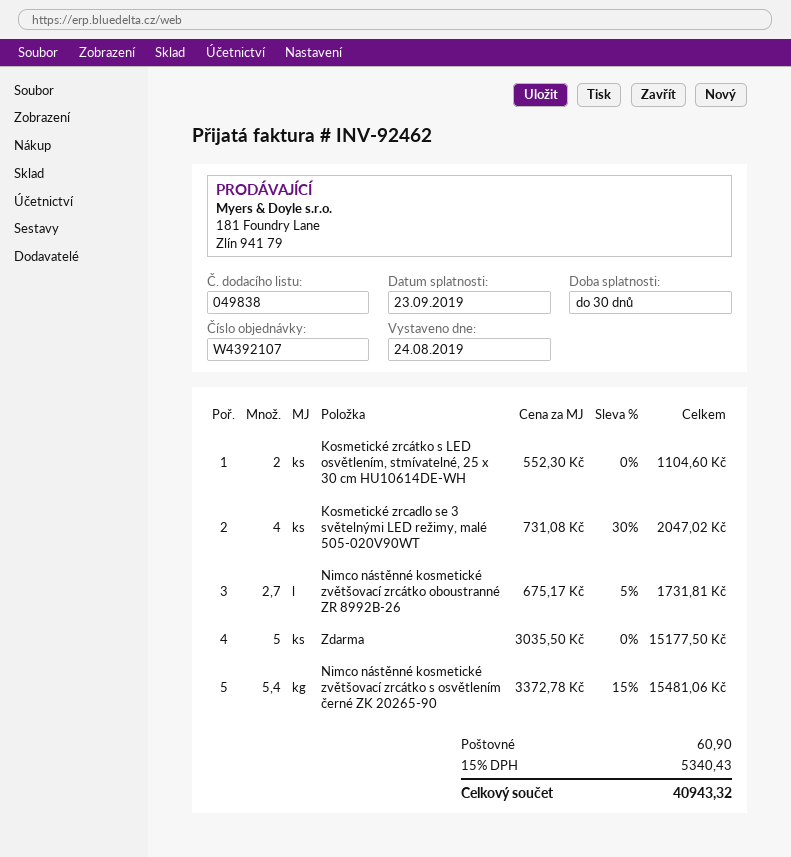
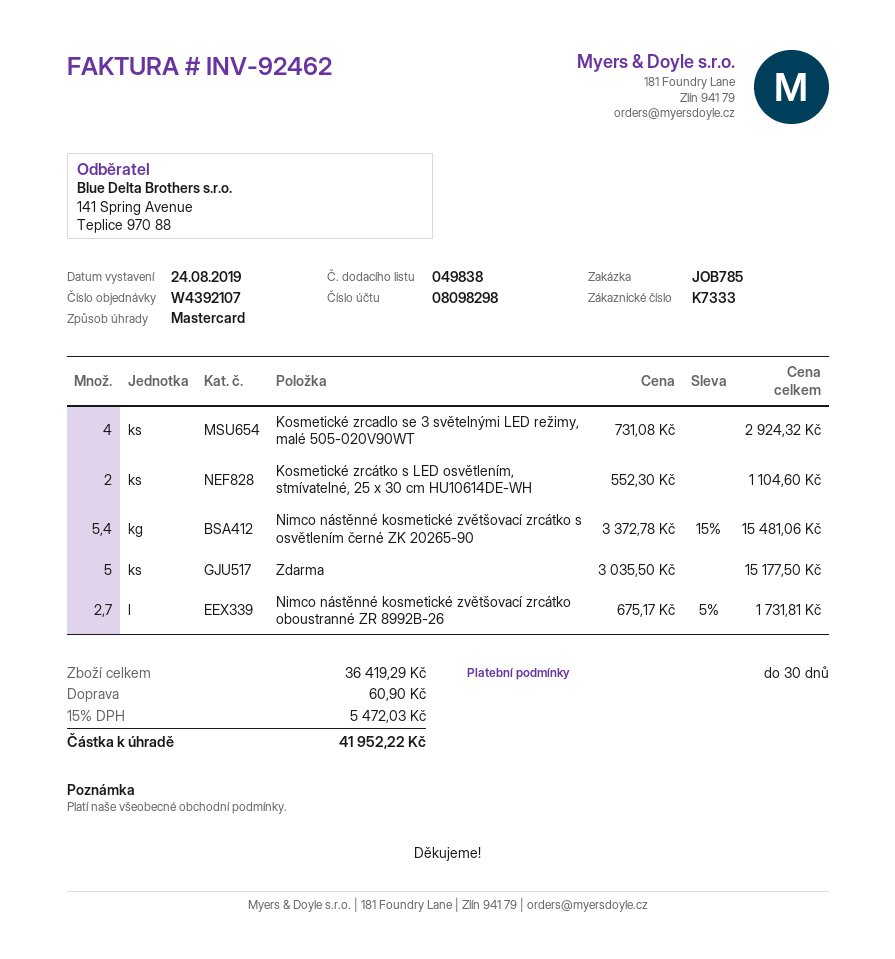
Kosmetické zrcadlo se 3 světelnými LED režimy, malé 505-020V90WT: 4 x 731.08 - 30% = 2047.02 -> 4 x 731.08 = 2924.32
tax: 15% = 5340.43 -> 15% = 5472.03
total: 40943.32 -> 41952.22

